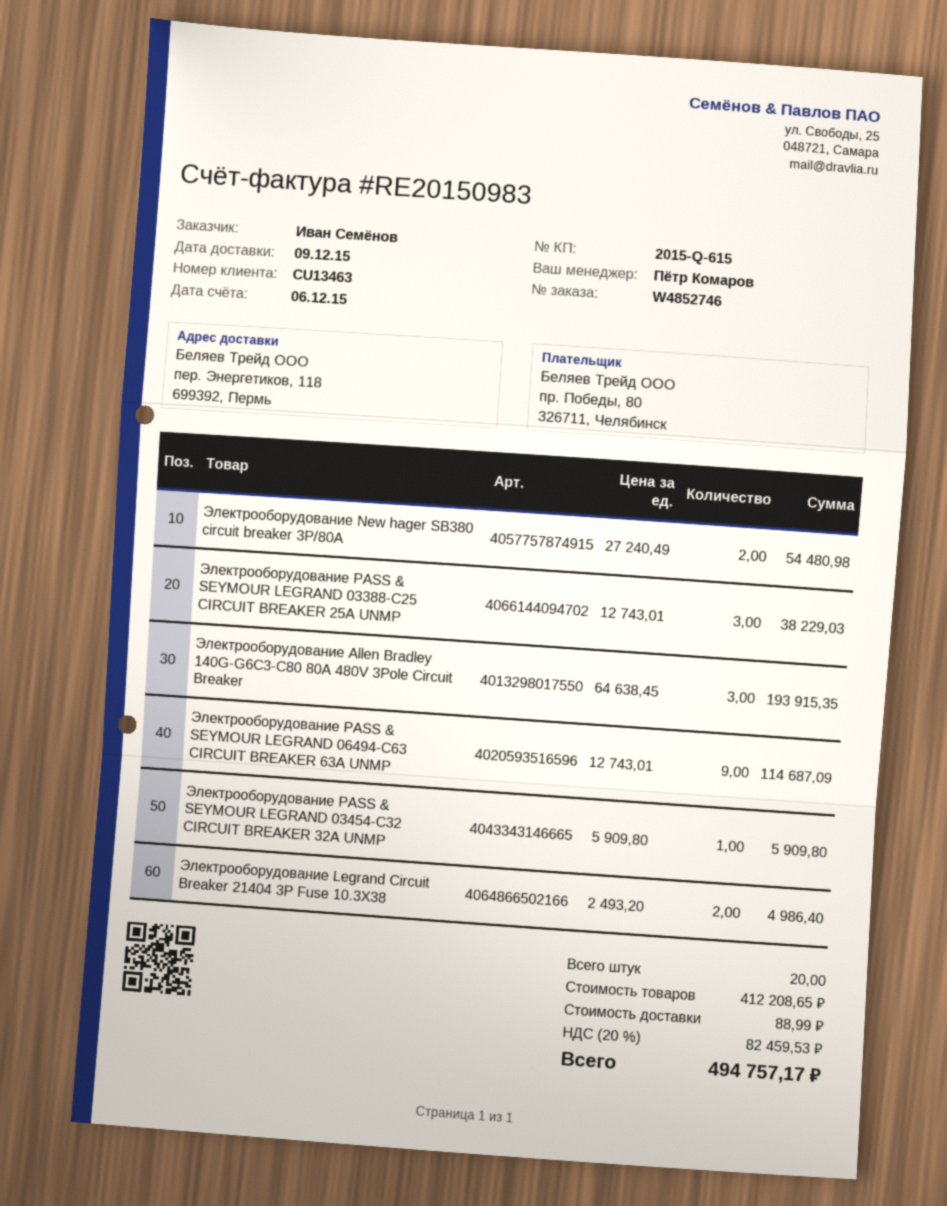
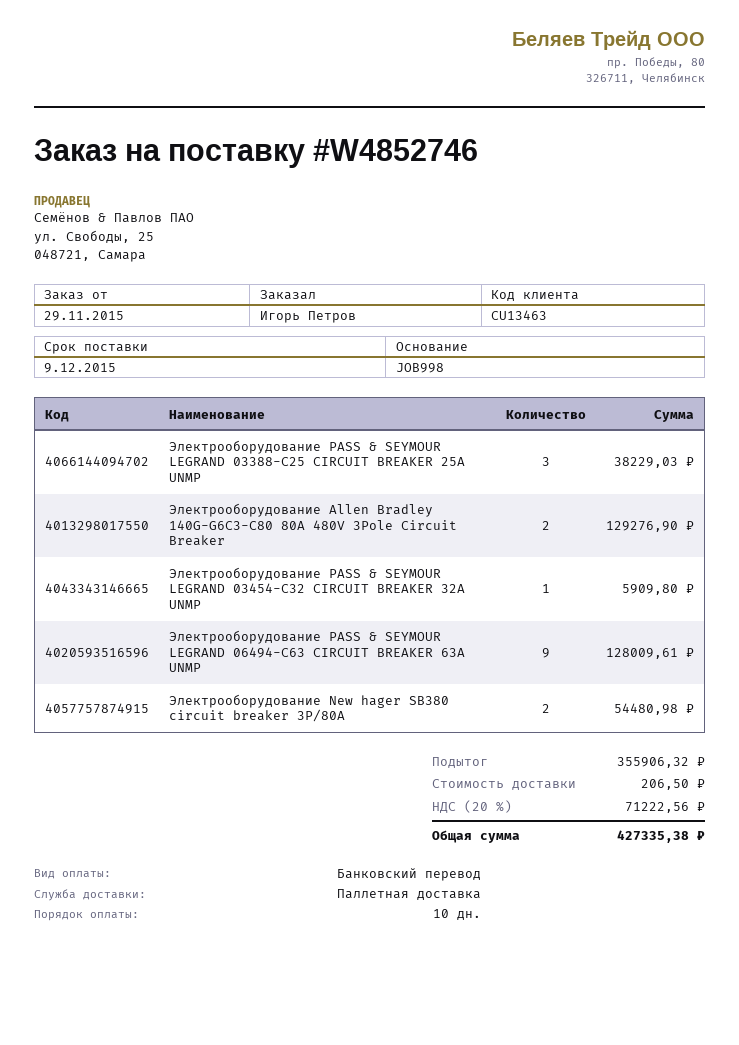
ordered by: Иван Семёнов -> Игорь Петров
Электрооборудование Allen Bradley 140G-G6C3-C80 80A 480V 3Pole Circuit Breaker: 3 for 193915.35 -> 2 for 129276.90
Электрооборудование PASS & SEYMOUR LEGRAND 06494-C63 CIRCUIT BREAKER 63A UNMP: 9 for 114687.09 -> 9 for 128009.61
Электрооборудование Legrand Circuit Breaker 21404 3P Fuse 10.3X38: 2 for 4986.40 -> none
subtotal: 412208.65 -> 355906.32
shipping: 88.99 -> 206.50
tax: 20% = 82459.53 -> 20% = 71222.56
total: 494757.17 -> 427335.38

